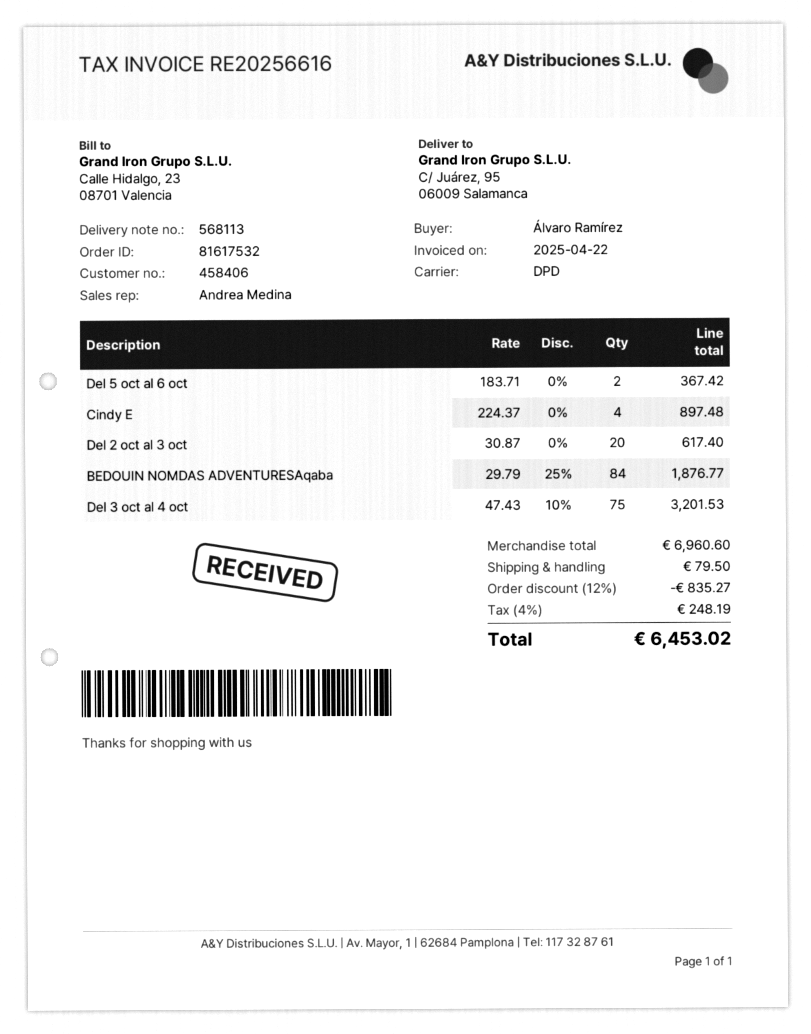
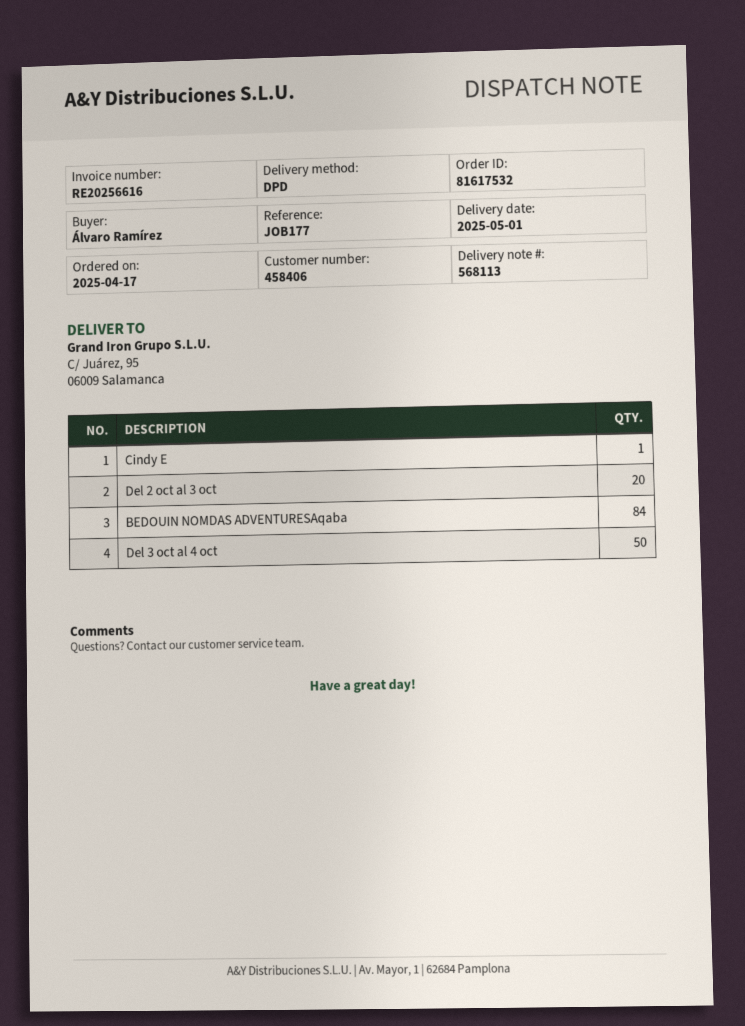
Del 5 oct al 6 oct: 2 -> none
Cindy E: 4 -> 1
Del 3 oct al 4 oct: 75 -> 50

